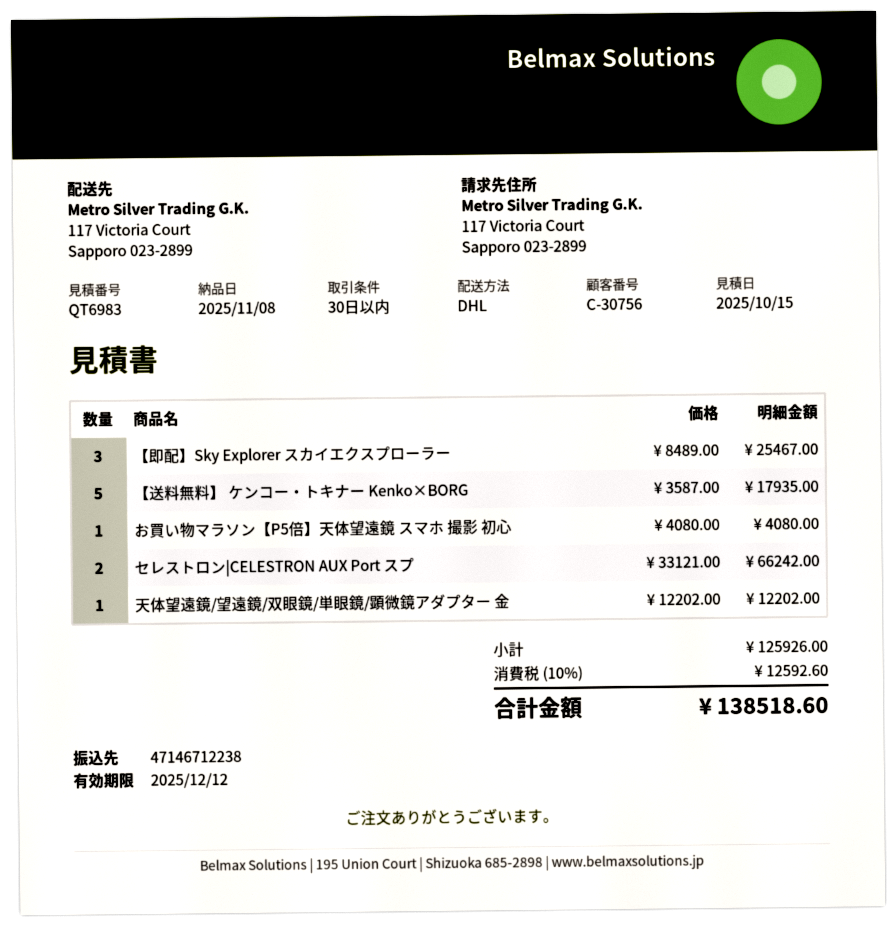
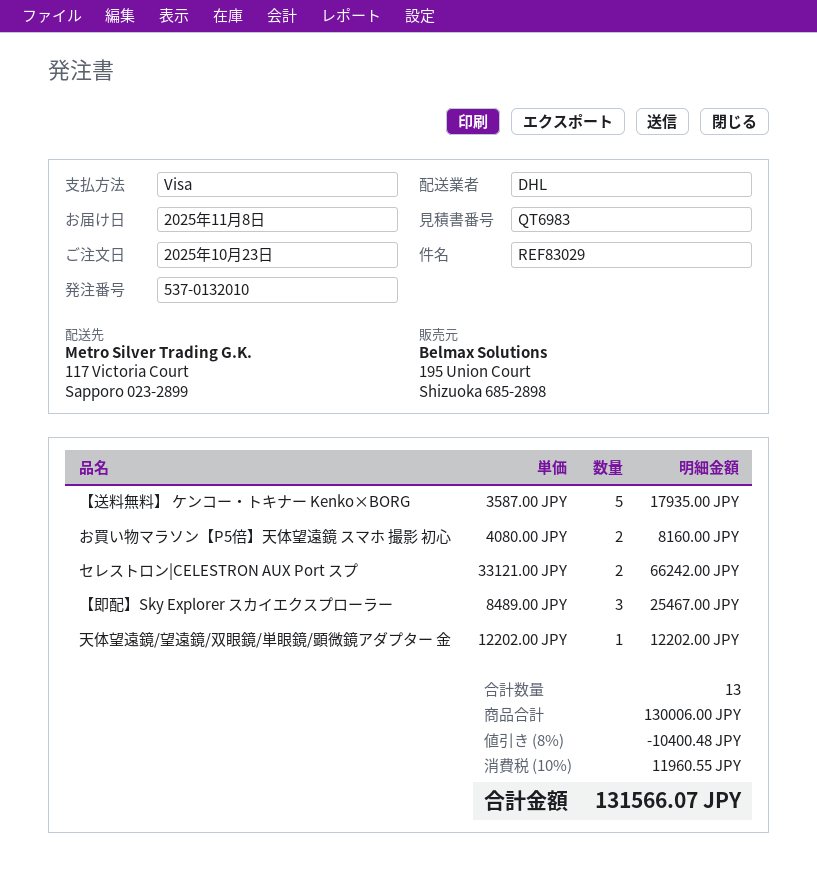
お買い物マラソン【P5倍】天体望遠鏡 スマホ 撮影 初心: 1 x 4080.00 = 4080.00 -> 2 x 4080.00 = 8160.00
subtotal: 125926.00 -> 130006.00
discount: none -> 8% = 10400.48
tax: 10% = 12592.60 -> 10% = 11960.55
total: 138518.60 -> 131566.07

